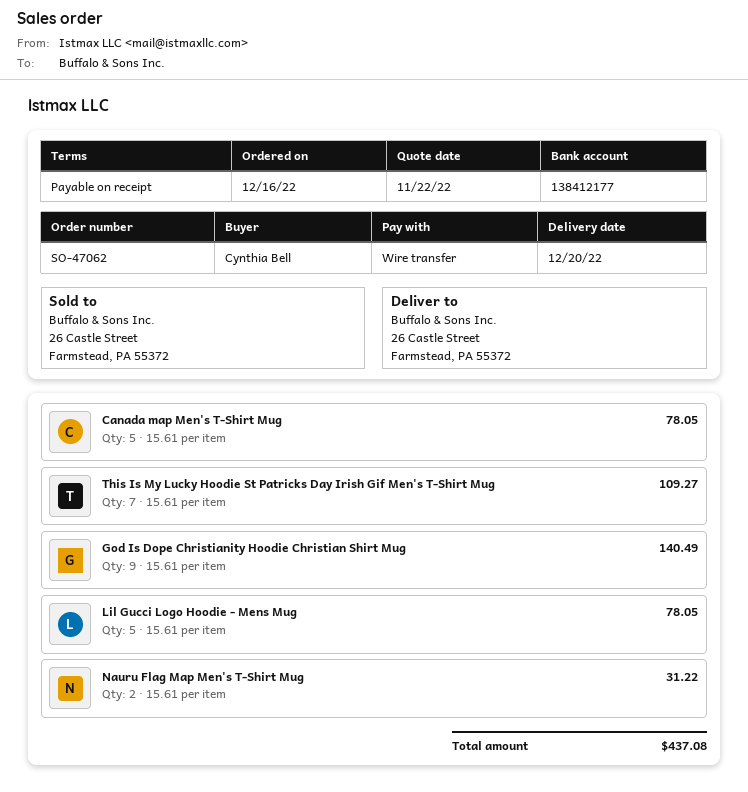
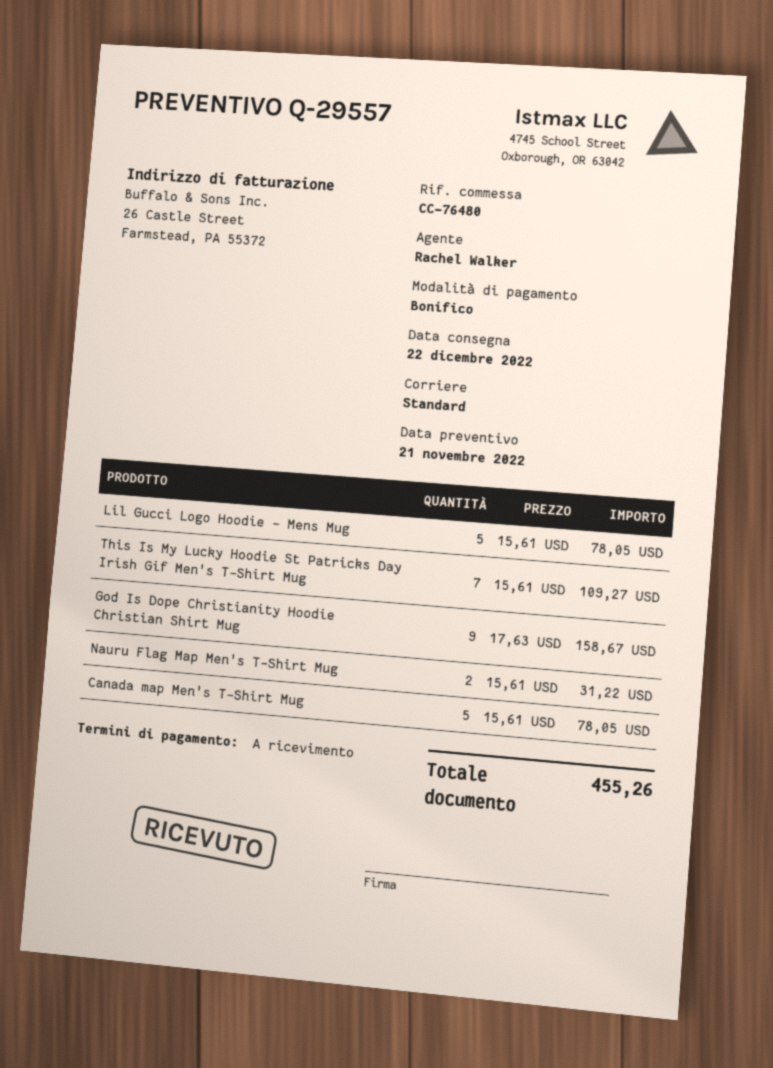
quote date: 2022-11-22 -> 2022-11-21
delivery date: 2022-12-20 -> 2022-12-22
God Is Dope Christianity Hoodie Christian Shirt Mug: 9 x 15.61 = 140.49 -> 9 x 17.63 = 158.67
total: 437.08 -> 455.26

